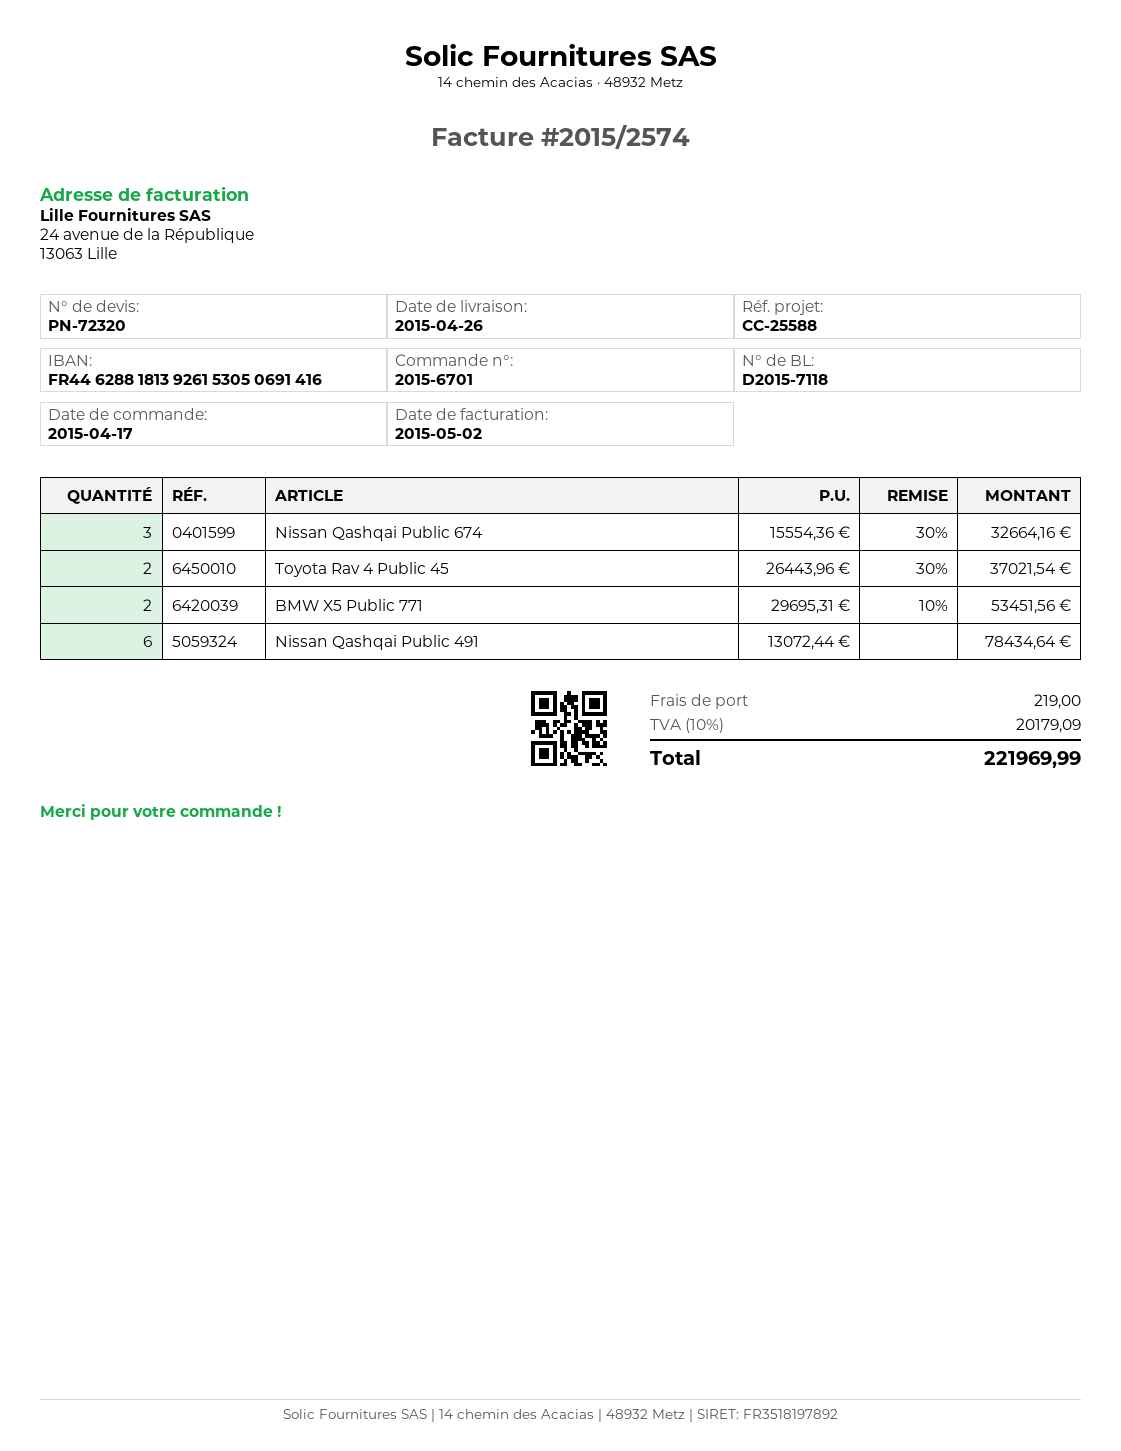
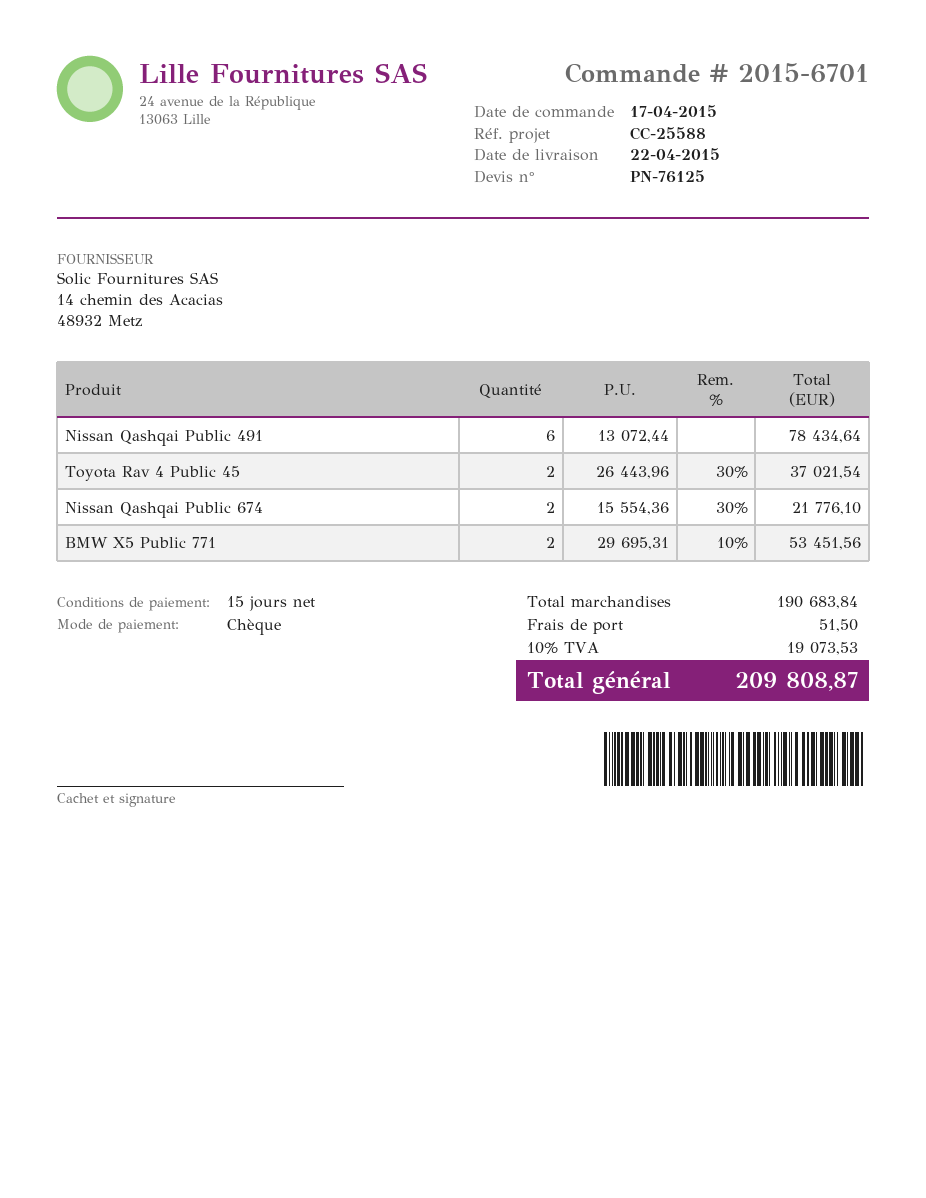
quote number: PN-72320 -> PN-76125
delivery date: 2015-04-26 -> 2015-04-22
Nissan Qashqai Public 674: 3 x 15554.36 - 30% = 32664.16 -> 2 x 15554.36 - 30% = 21776.10
shipping: 219.00 -> 51.50
tax: 10% = 20179.09 -> 10% = 19073.53
total: 221969.99 -> 209808.87

